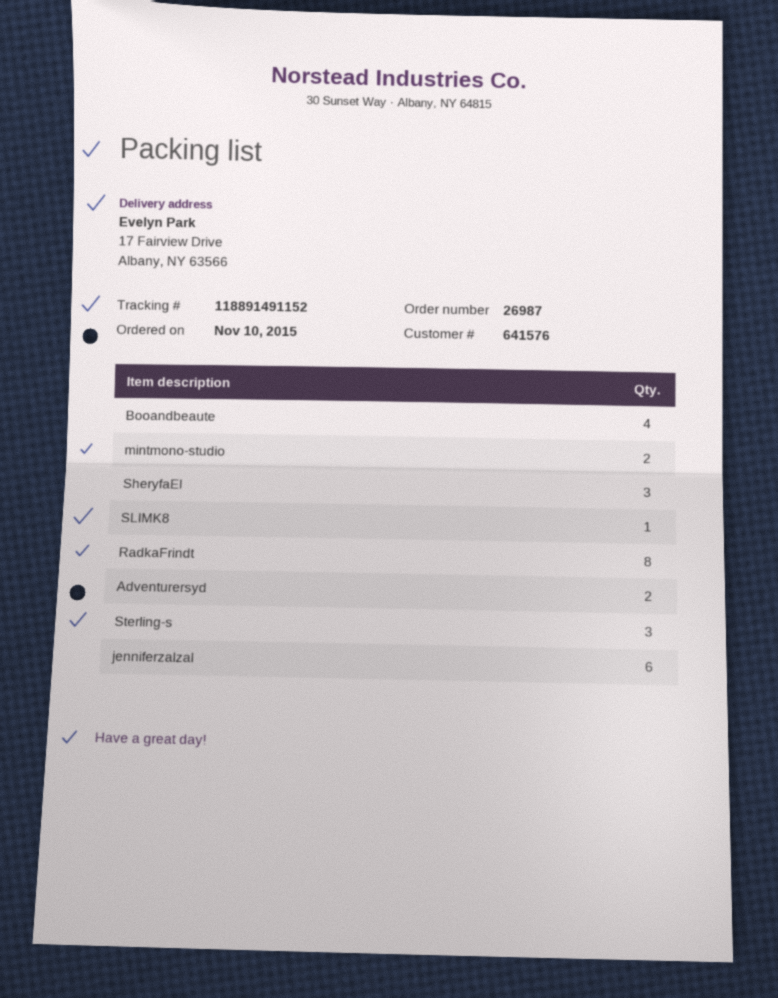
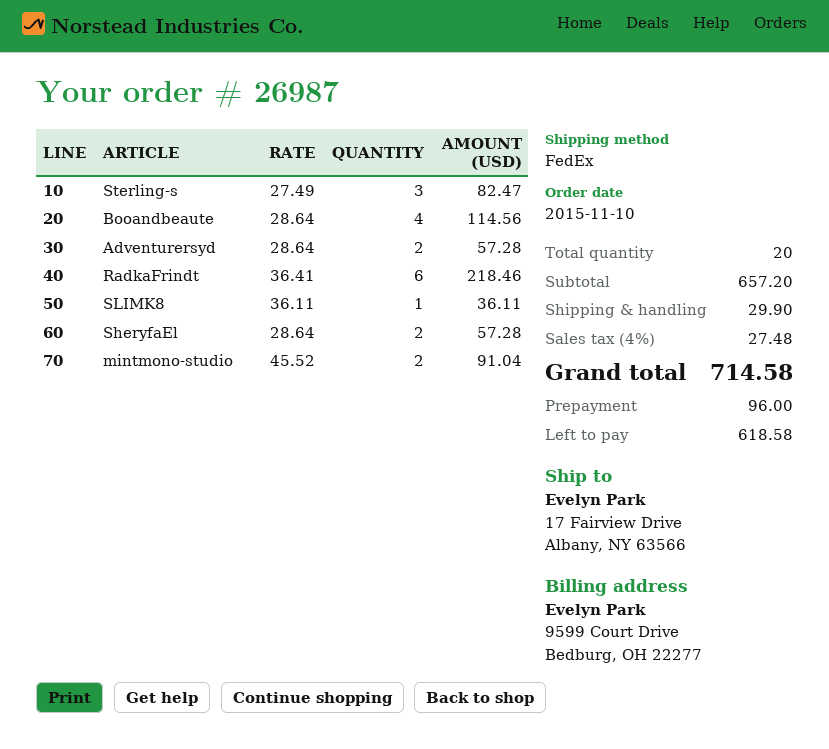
SheryfaEl: 3 -> 2
RadkaFrindt: 8 -> 6
jenniferzalzal: 6 -> none

